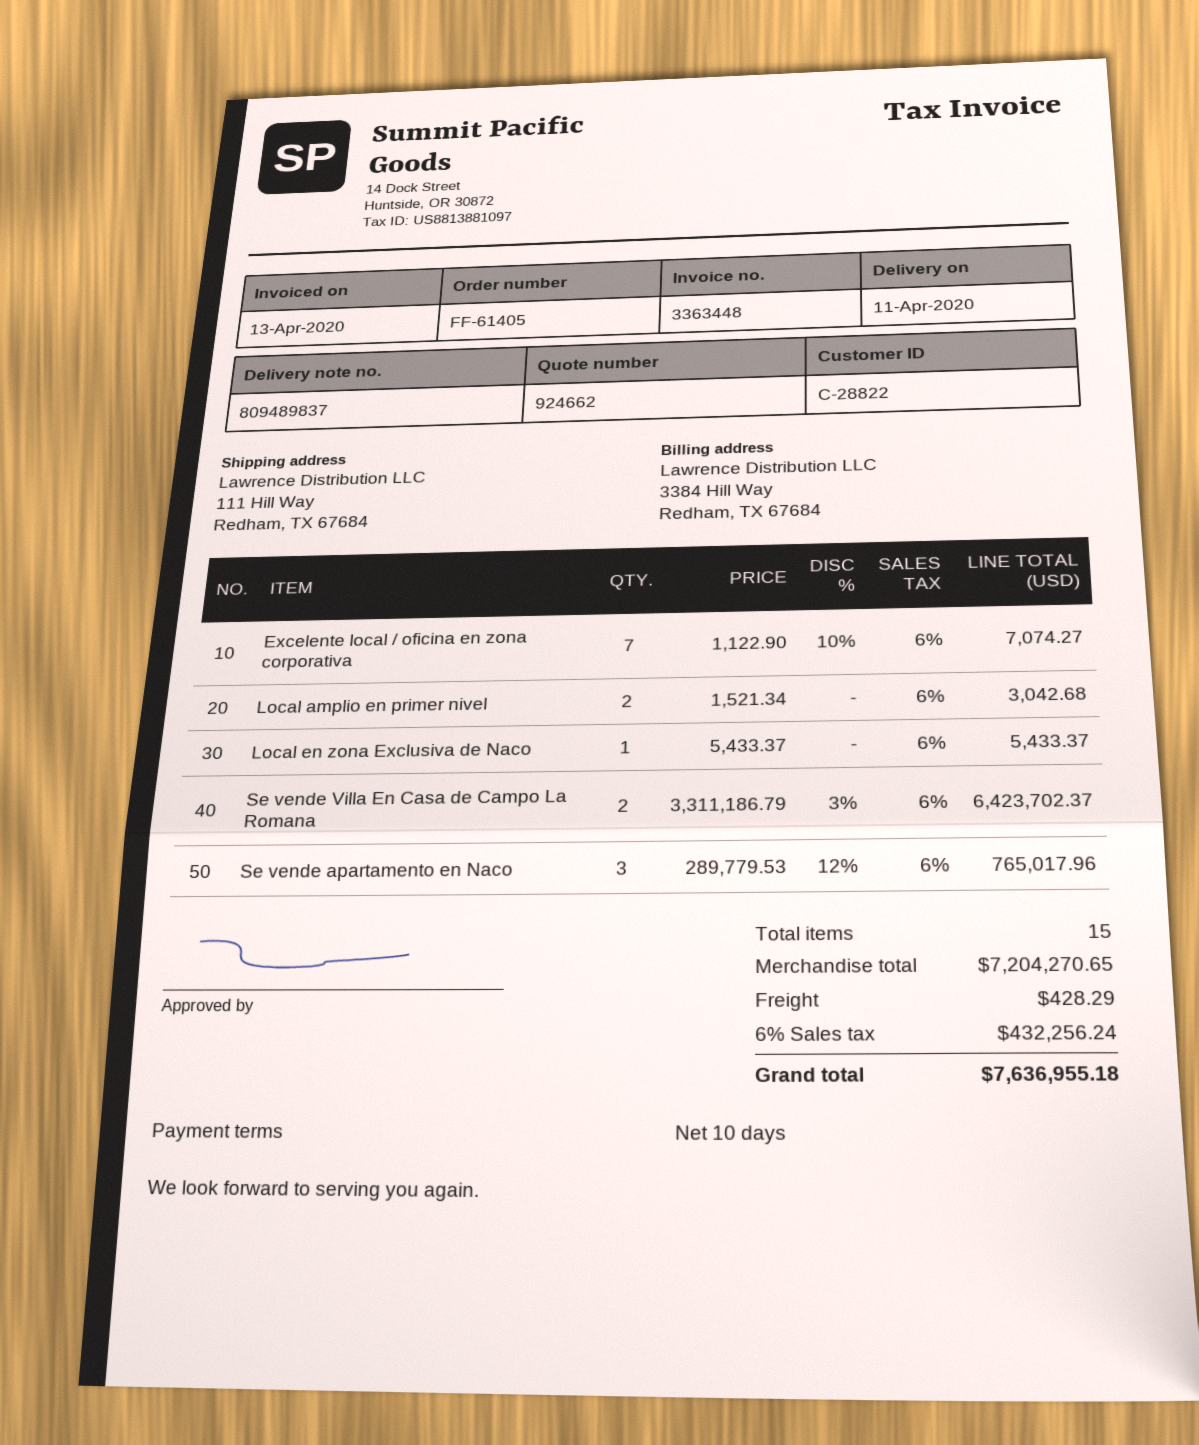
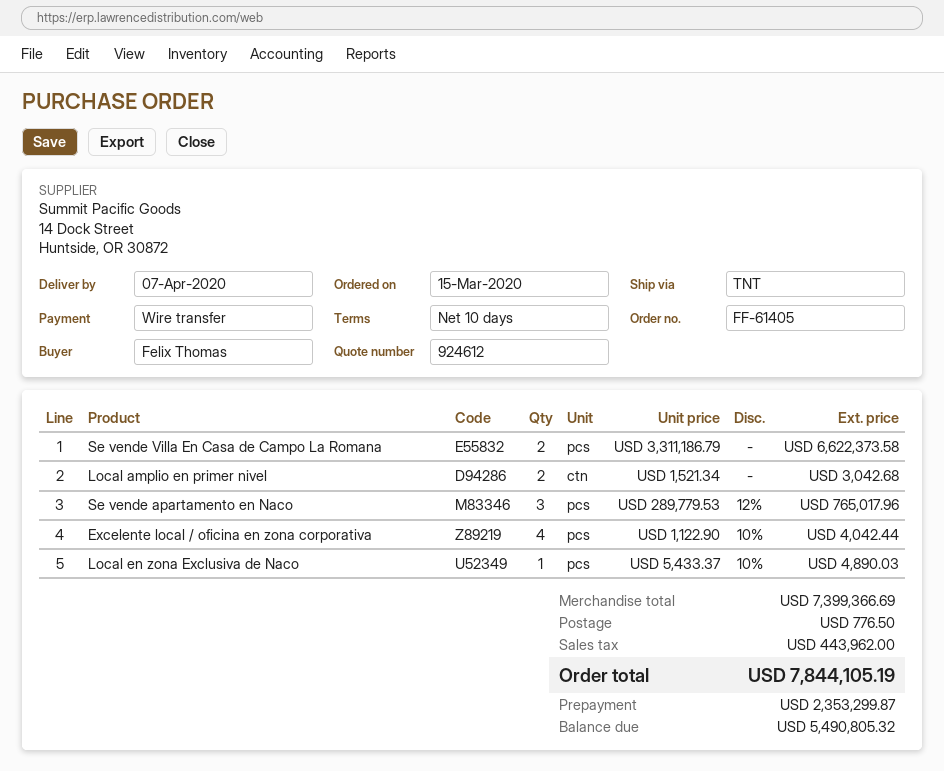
quote number: 924662 -> 924612
delivery date: 2020-04-11 -> 2020-04-07
Excelente local / oficina en zona corporativa: 7 x 1122.90 - 10% = 7074.27 -> 4 x 1122.90 - 10% = 4042.44
Local en zona Exclusiva de Naco: 1 x 5433.37 = 5433.37 -> 1 x 5433.37 - 10% = 4890.03
Se vende Villa En Casa de Campo La Romana: 2 x 3311186.79 - 3% = 6423702.37 -> 2 x 3311186.79 = 6622373.58
subtotal: 7204270.65 -> 7399366.69
shipping: 428.29 -> 776.50
tax: 432256.24 -> 443962.00
total: 7636955.18 -> 7844105.19

